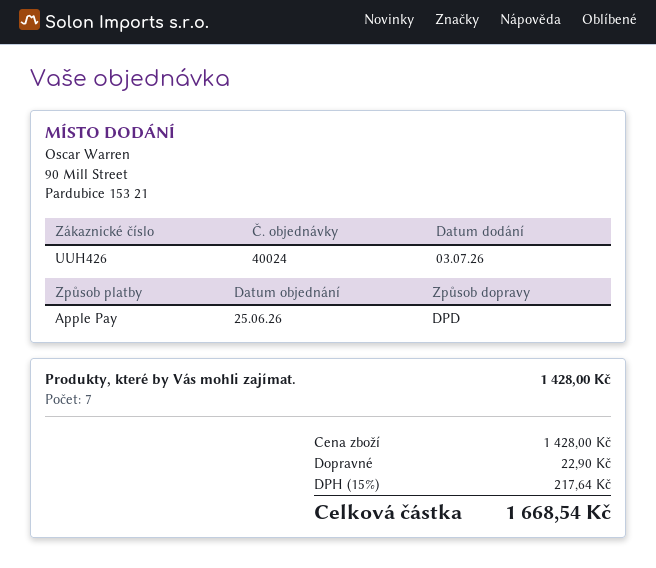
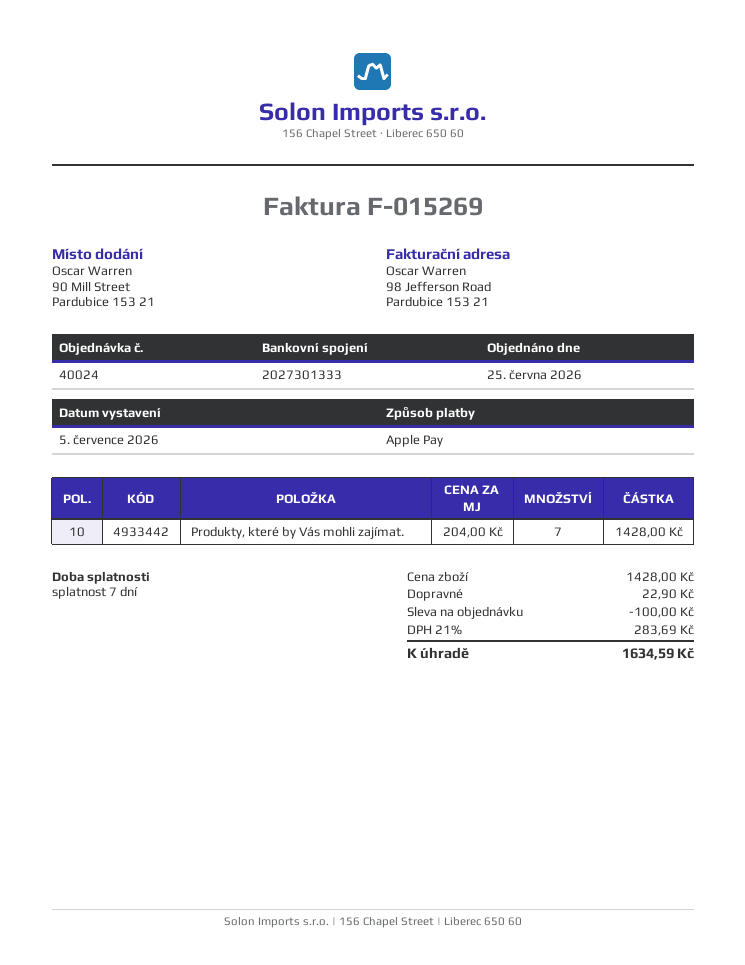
discount: none -> 100.00
tax: 15% = 217.64 -> 21% = 283.69
total: 1668.54 -> 1634.59

